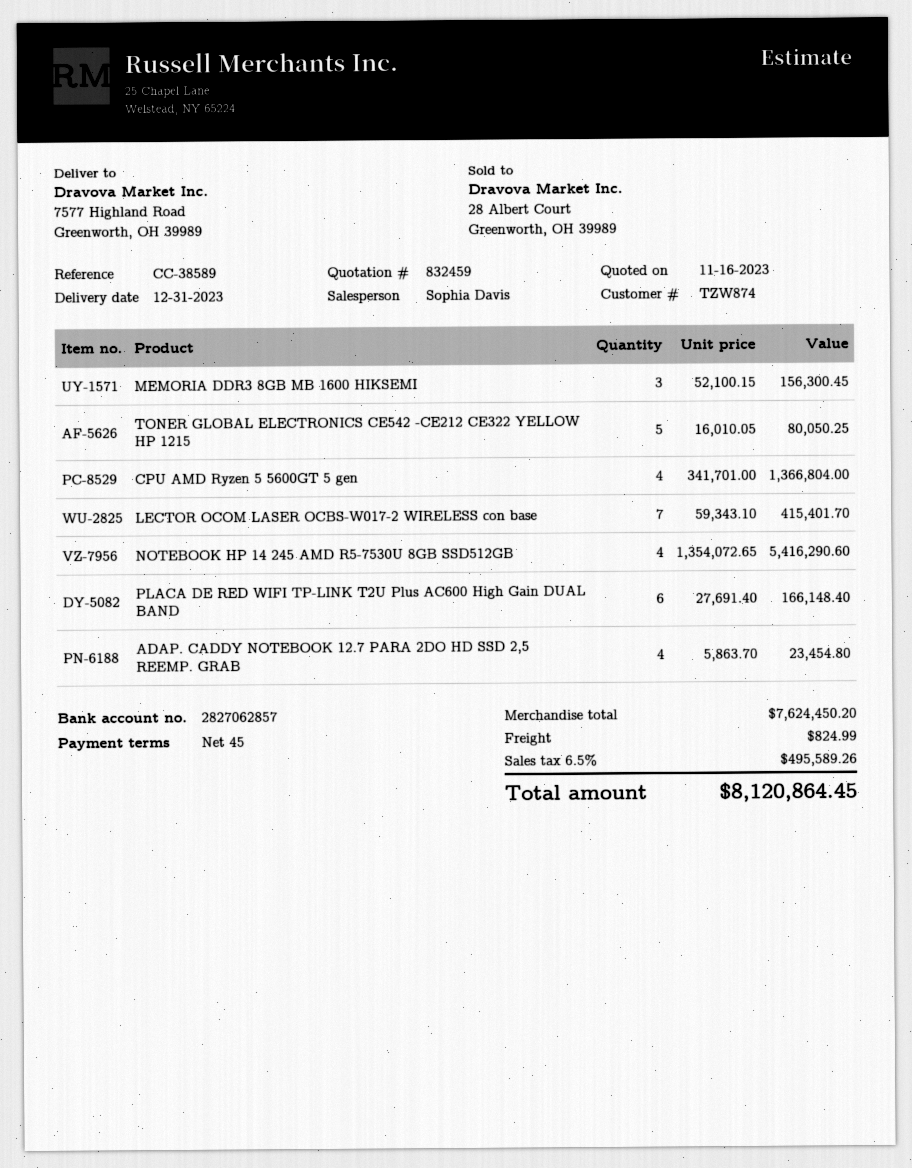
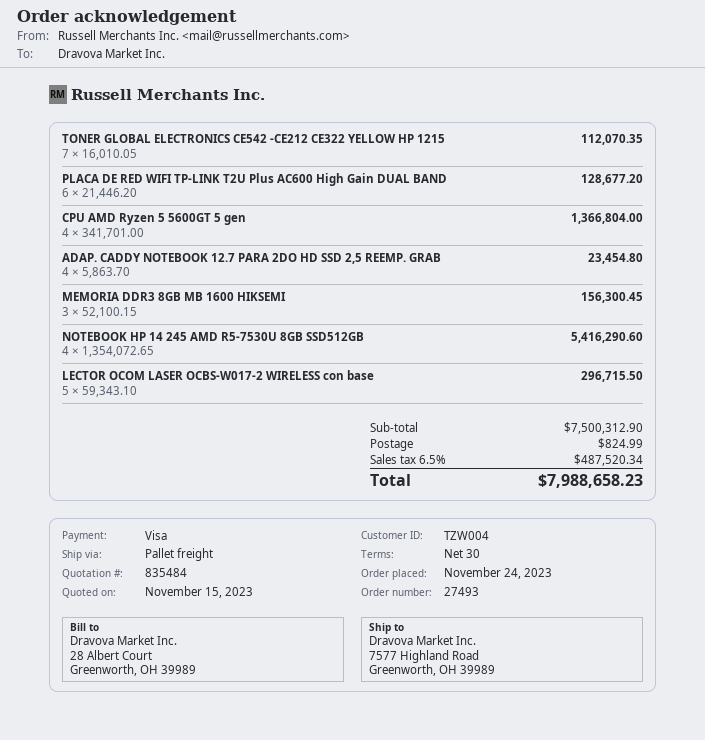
quote number: 832459 -> 835484
quote date: 2023-11-16 -> 2023-11-15
payment terms: 45 days -> 30 days
customer number: TZW874 -> TZW004
TONER GLOBAL ELECTRONICS CE542 -CE212 CE322 YELLOW HP 1215: 5 x 16010.05 = 80050.25 -> 7 x 16010.05 = 112070.35
LECTOR OCOM LASER OCBS-W017-2 WIRELESS con base: 7 x 59343.10 = 415401.70 -> 5 x 59343.10 = 296715.50
PLACA DE RED WIFI TP-LINK T2U Plus AC600 High Gain DUAL BAND: 6 x 27691.40 = 166148.40 -> 6 x 21446.20 = 128677.20
subtotal: 7624450.20 -> 7500312.90
tax: 6.5% = 495589.26 -> 6.5% = 487520.34
total: 8120864.45 -> 7988658.23

